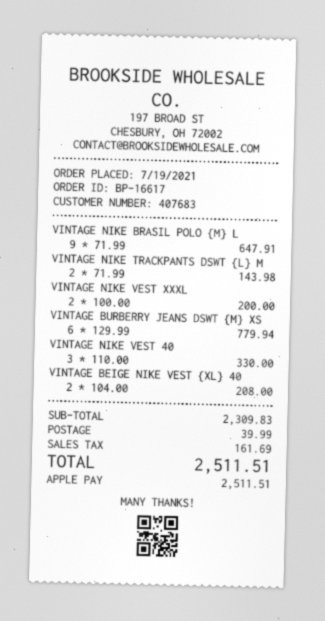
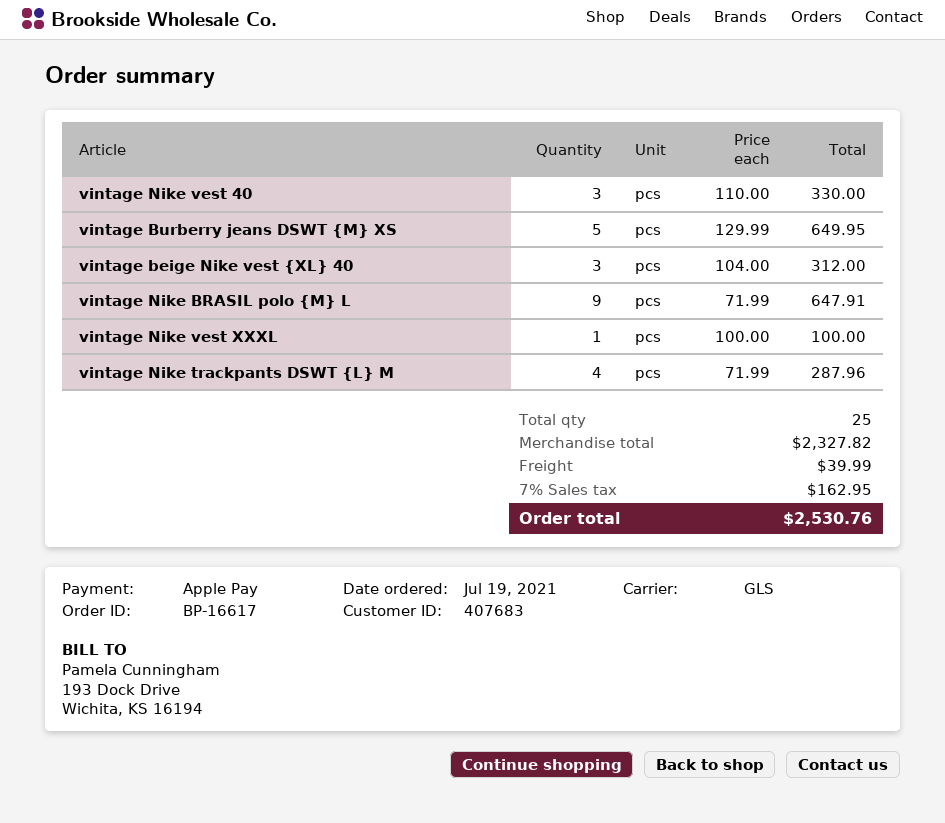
VINTAGE NIKE TRACKPANTS DSWT {L} M: 2 x 71.99 = 143.98 -> 4 x 71.99 = 287.96
VINTAGE NIKE VEST XXXL: 2 x 100.00 = 200.00 -> 1 x 100.00 = 100.00
VINTAGE BURBERRY JEANS DSWT {M} XS: 6 x 129.99 = 779.94 -> 5 x 129.99 = 649.95
VINTAGE BEIGE NIKE VEST {XL} 40: 2 x 104.00 = 208.00 -> 3 x 104.00 = 312.00
subtotal: 2309.83 -> 2327.82
tax: 161.69 -> 162.95
total: 2511.51 -> 2530.76

